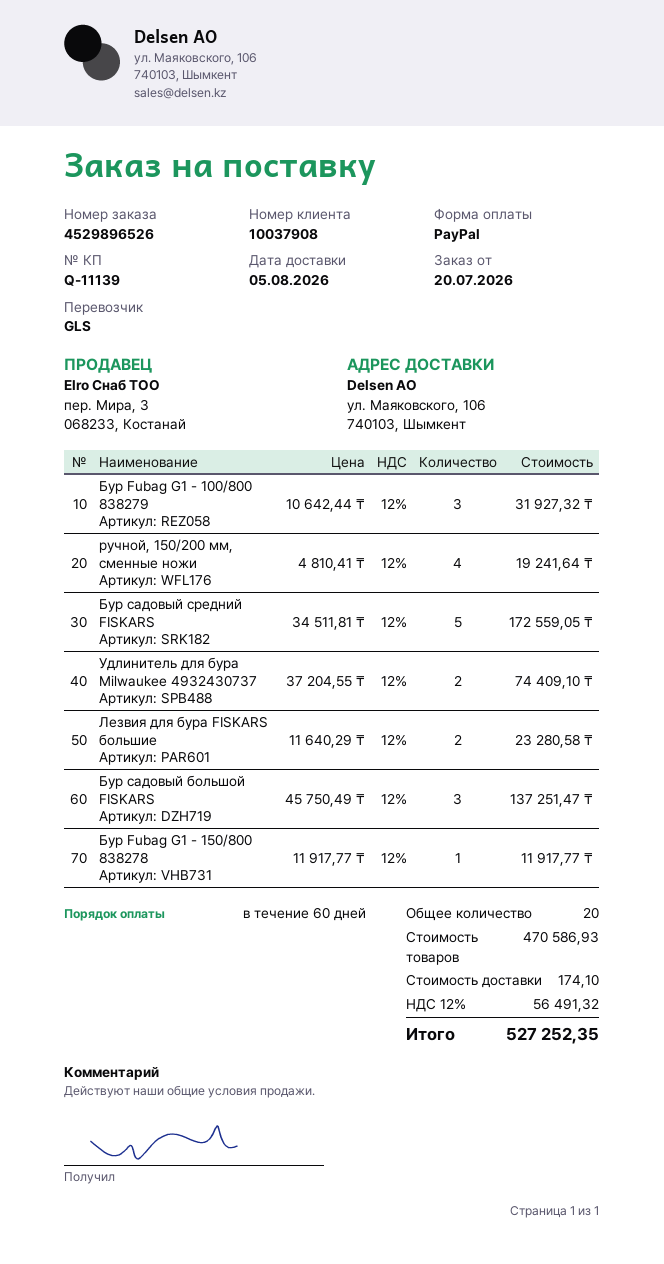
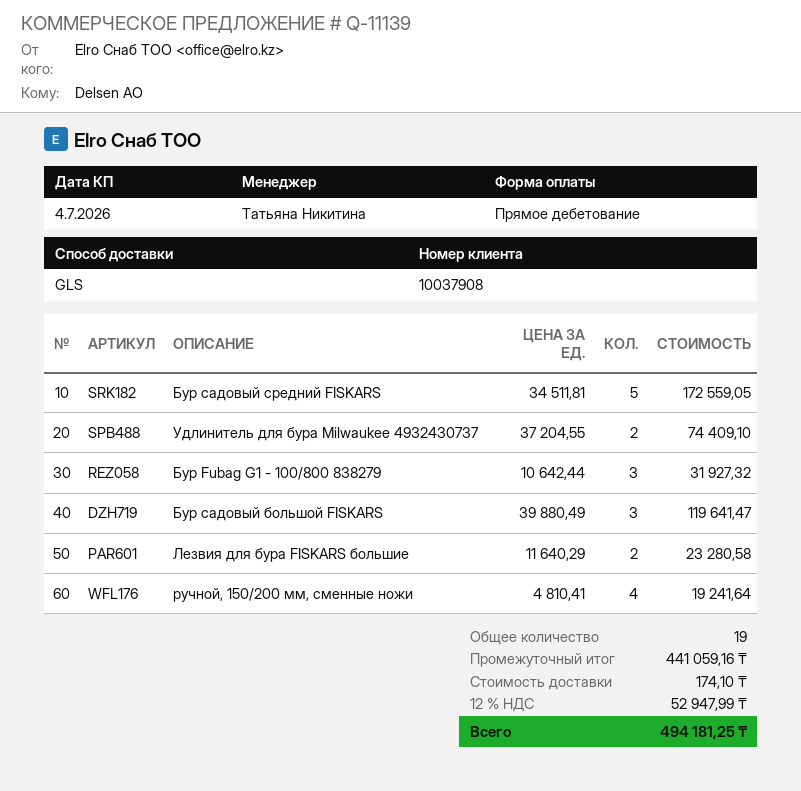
payment method: PayPal -> direct debit
Бур садовый большой FISKARS: 3 x 45750.49 = 137251.47 -> 3 x 39880.49 = 119641.47
Бур Fubag G1 - 150/800 838278: 1 x 11917.77 = 11917.77 -> none
total quantity: 20 -> 19
subtotal: 470586.93 -> 441059.16
tax: 12% = 56491.32 -> 12% = 52947.99
total: 527252.35 -> 494181.25

